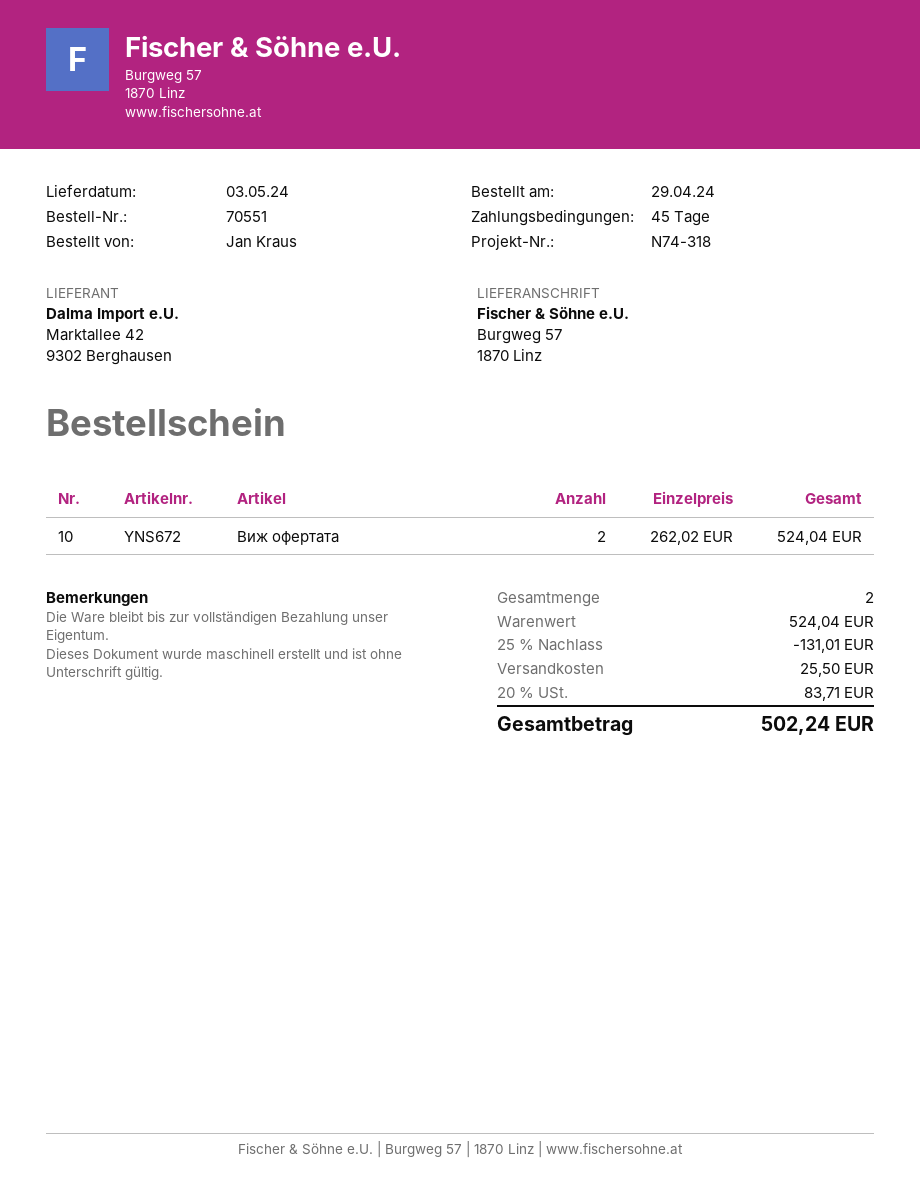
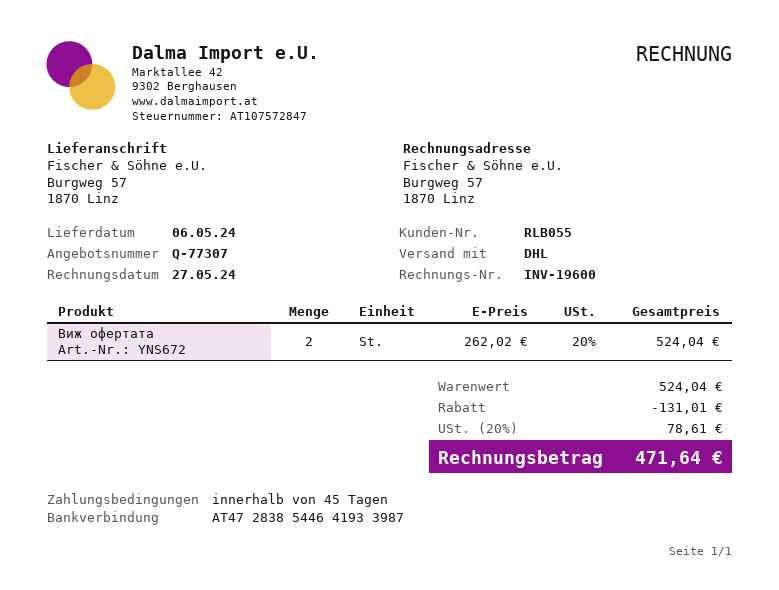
delivery date: 2024-05-03 -> 2024-05-06
shipping: 25.50 -> none
tax: 20% = 83.71 -> 20% = 78.61
total: 502.24 -> 471.64

